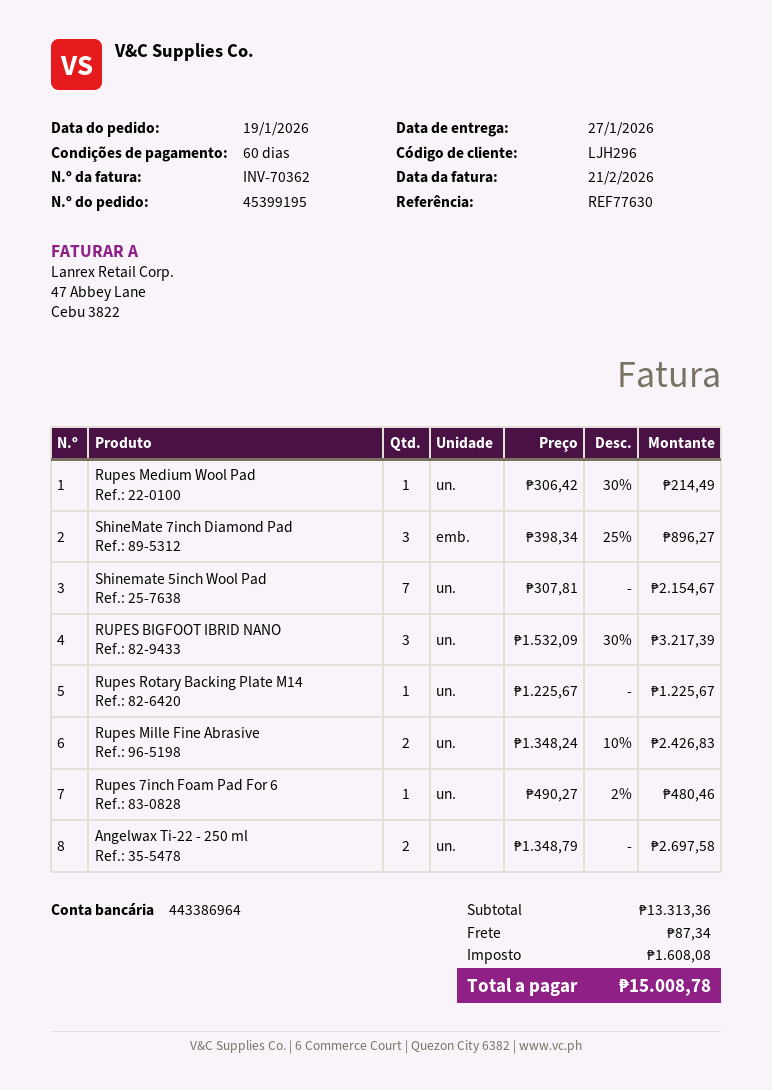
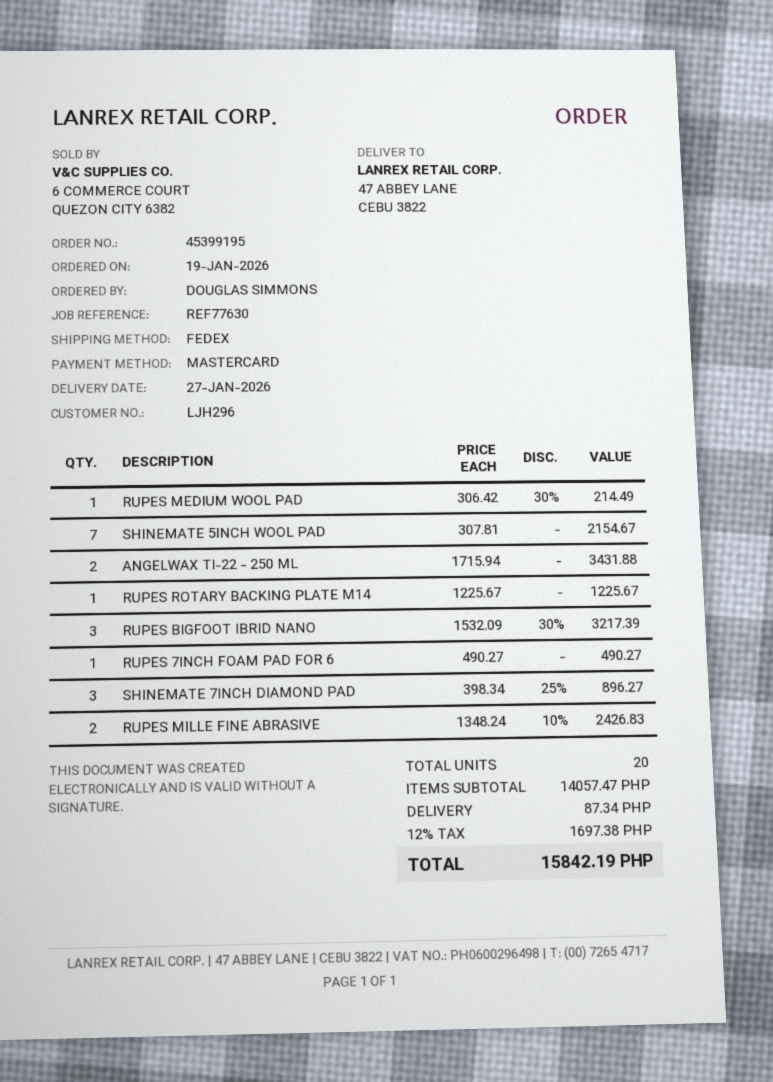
Rupes 7inch Foam Pad For 6: 1 x 490.27 - 2% = 480.46 -> 1 x 490.27 = 490.27
Angelwax Ti-22 - 250 ml: 2 x 1348.79 = 2697.58 -> 2 x 1715.94 = 3431.88
subtotal: 13313.36 -> 14057.47
tax: 1608.08 -> 1697.38
total: 15008.78 -> 15842.19

